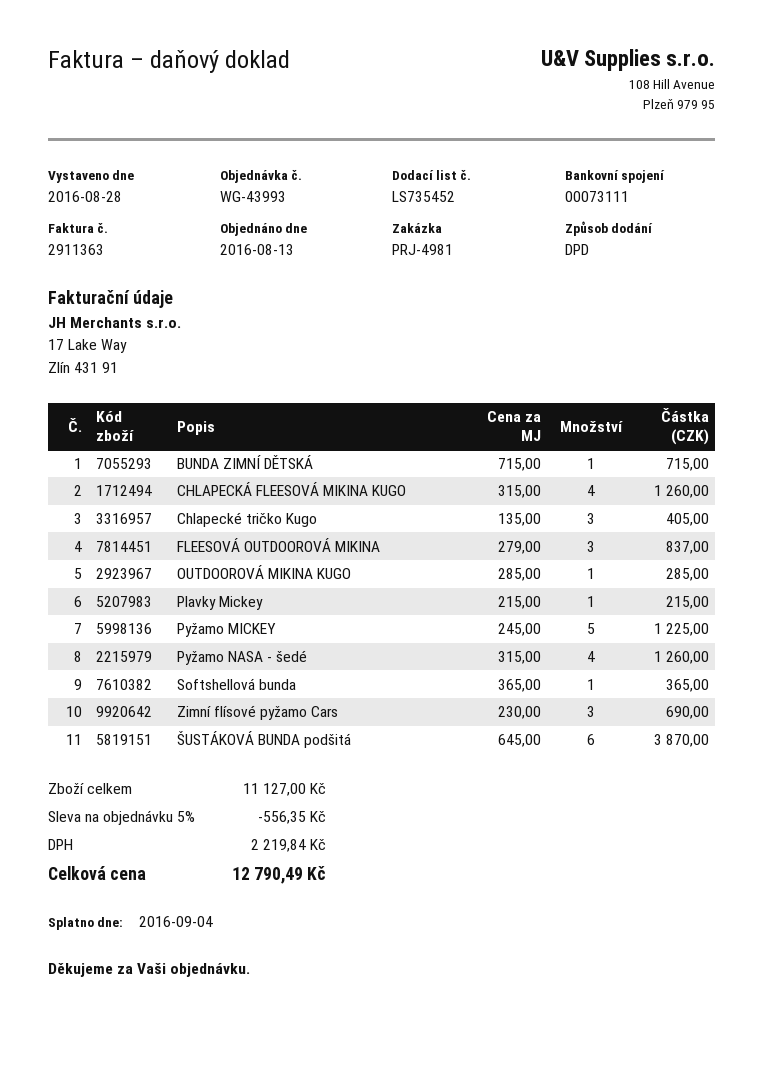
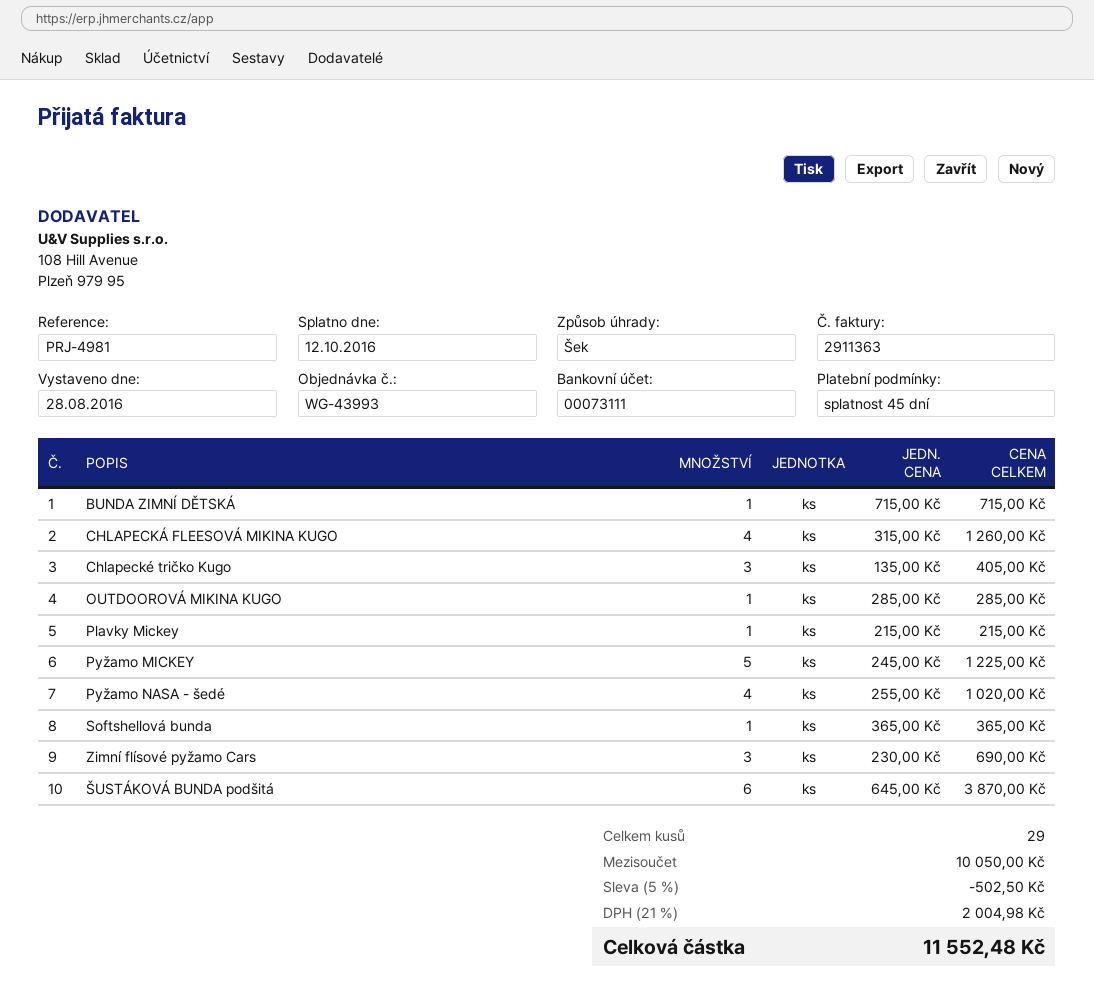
due date: 2016-09-04 -> 2016-10-12
FLEESOVÁ OUTDOOROVÁ MIKINA: 3 x 279.00 = 837.00 -> none
Pyžamo NASA - šedé: 4 x 315.00 = 1260.00 -> 4 x 255.00 = 1020.00
subtotal: 11127.00 -> 10050.00
discount: 5% = 556.35 -> 5% = 502.50
tax: 2219.84 -> 2004.98
total: 12790.49 -> 11552.48

